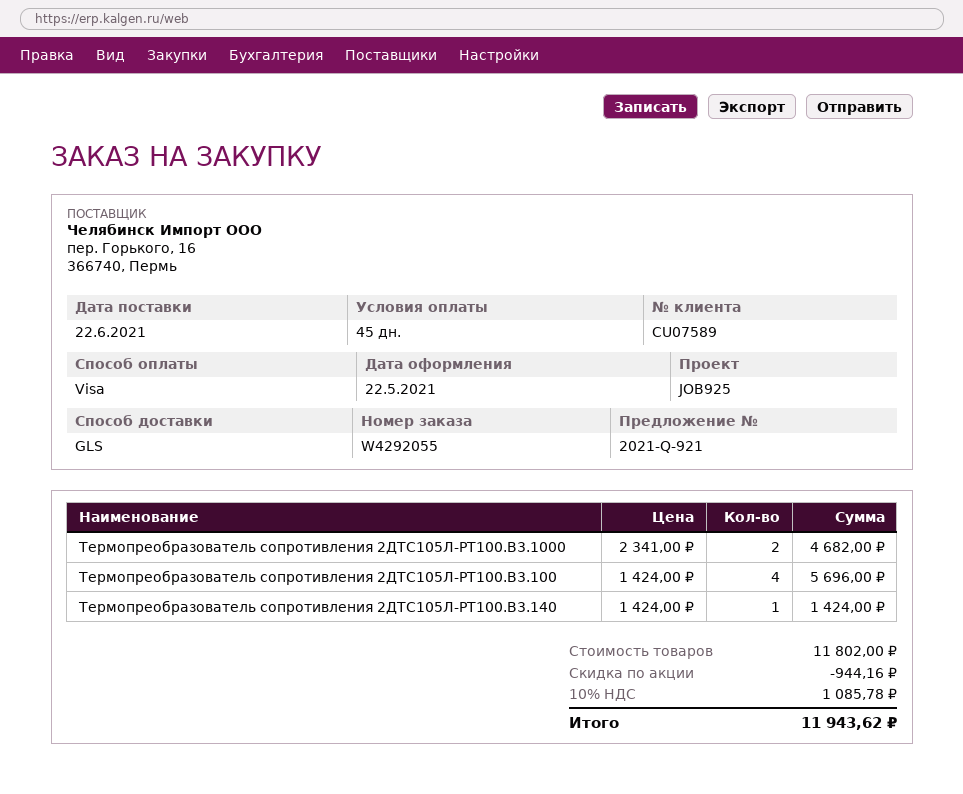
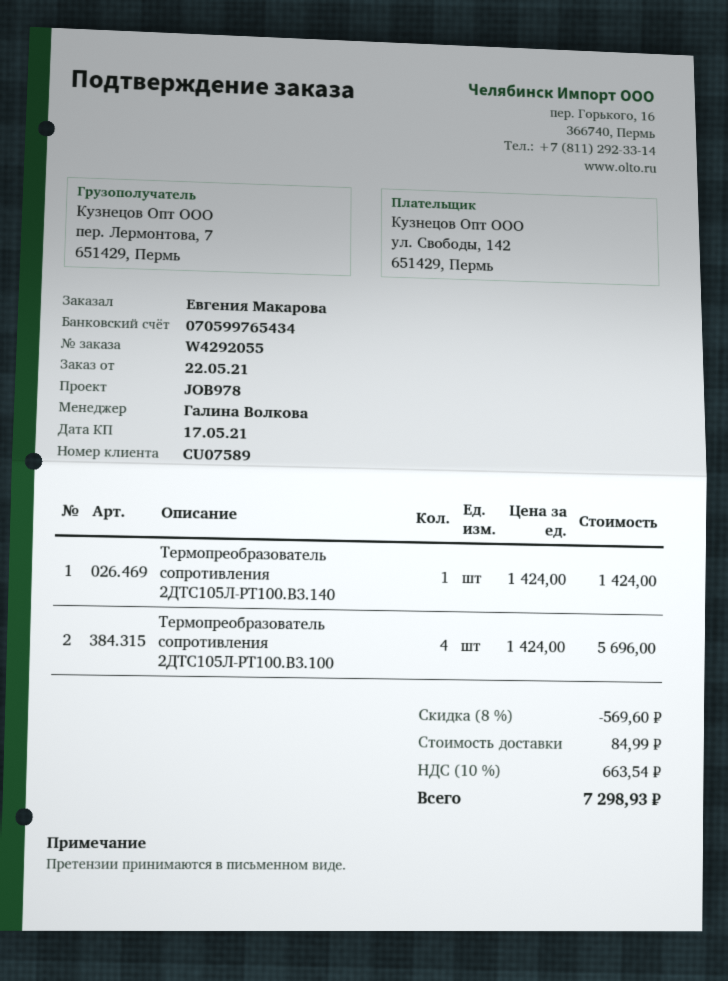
reference: JOB925 -> JOB978
Термопреобразователь сопротивления 2ДТС105Л-РТ100.В3.1000: 2 x 2341.00 = 4682.00 -> none
discount: 944.16 -> 569.60
shipping: none -> 84.99
tax: 10% = 1085.78 -> 10% = 663.54
total: 11943.62 -> 7298.93

